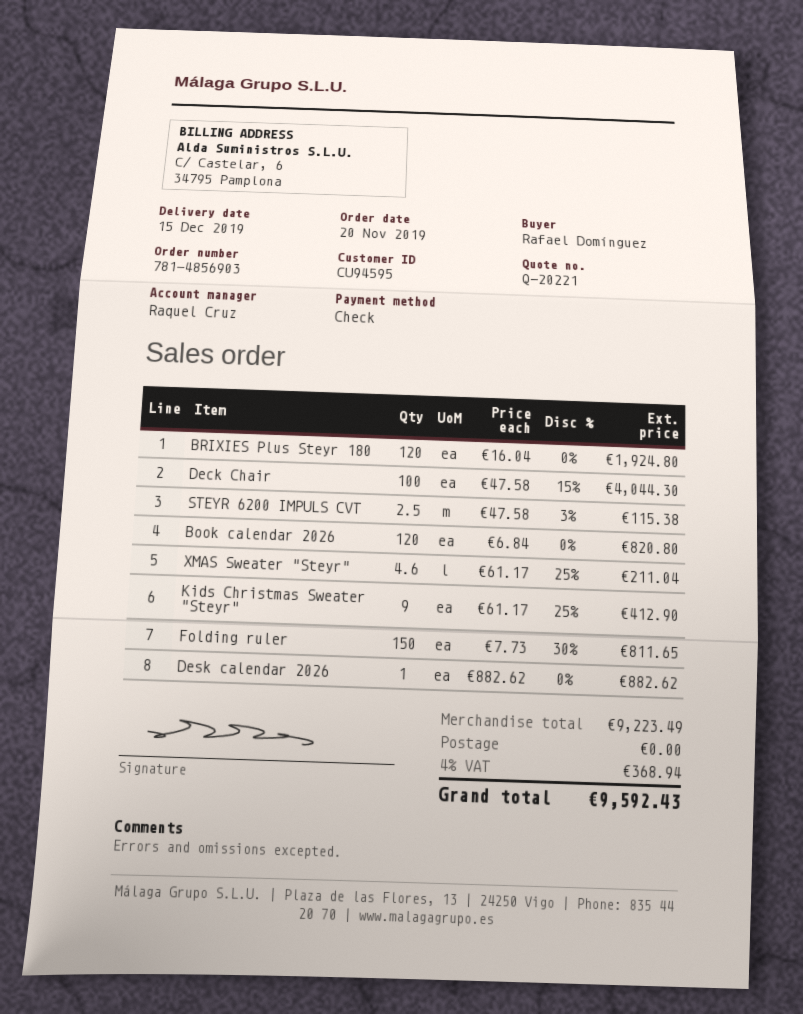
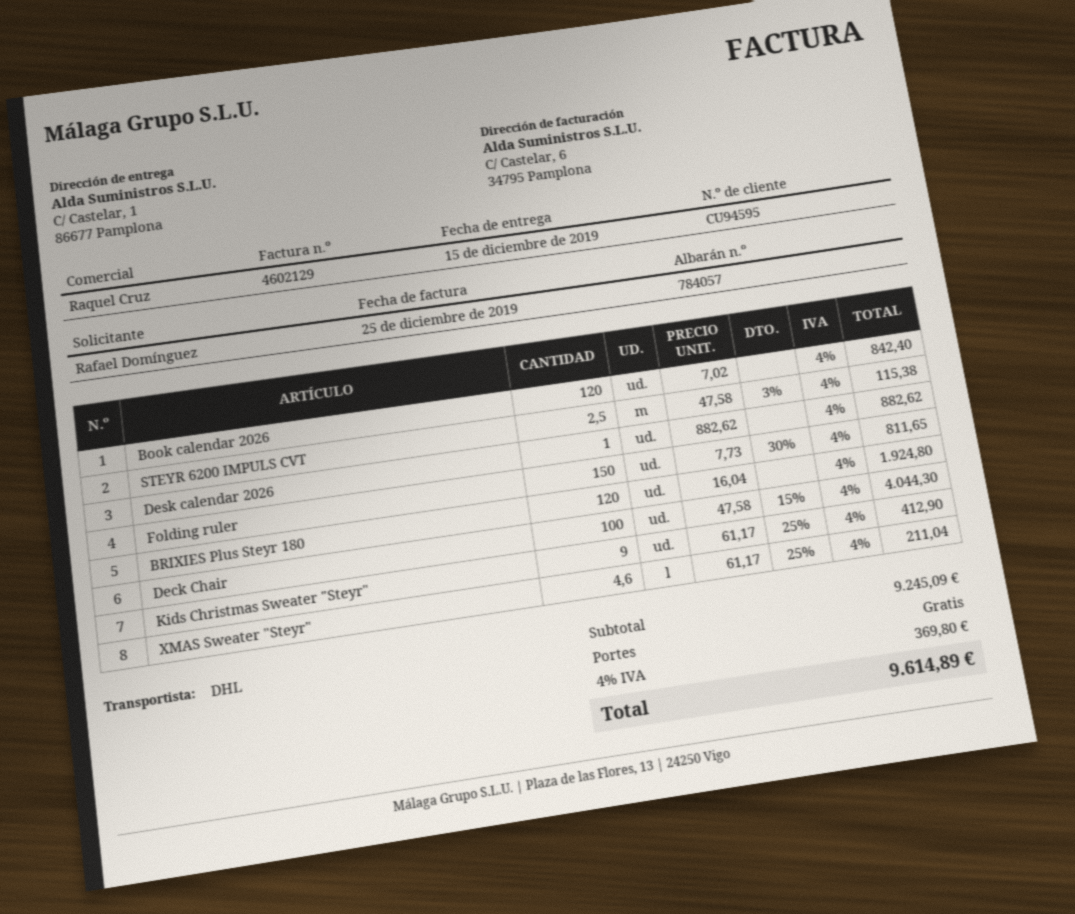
Book calendar 2026: 120 x 6.84 = 820.80 -> 120 x 7.02 = 842.40
subtotal: 9223.49 -> 9245.09
tax: 4% = 368.94 -> 4% = 369.80
total: 9592.43 -> 9614.89

